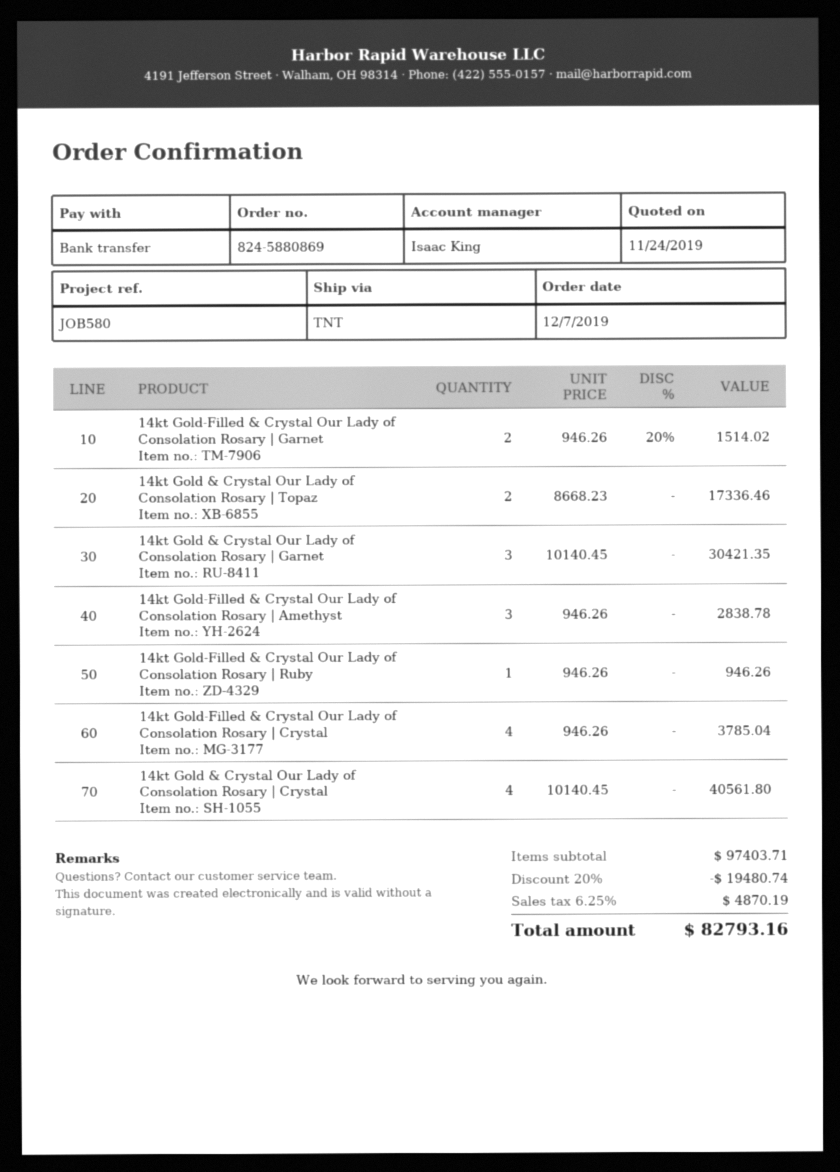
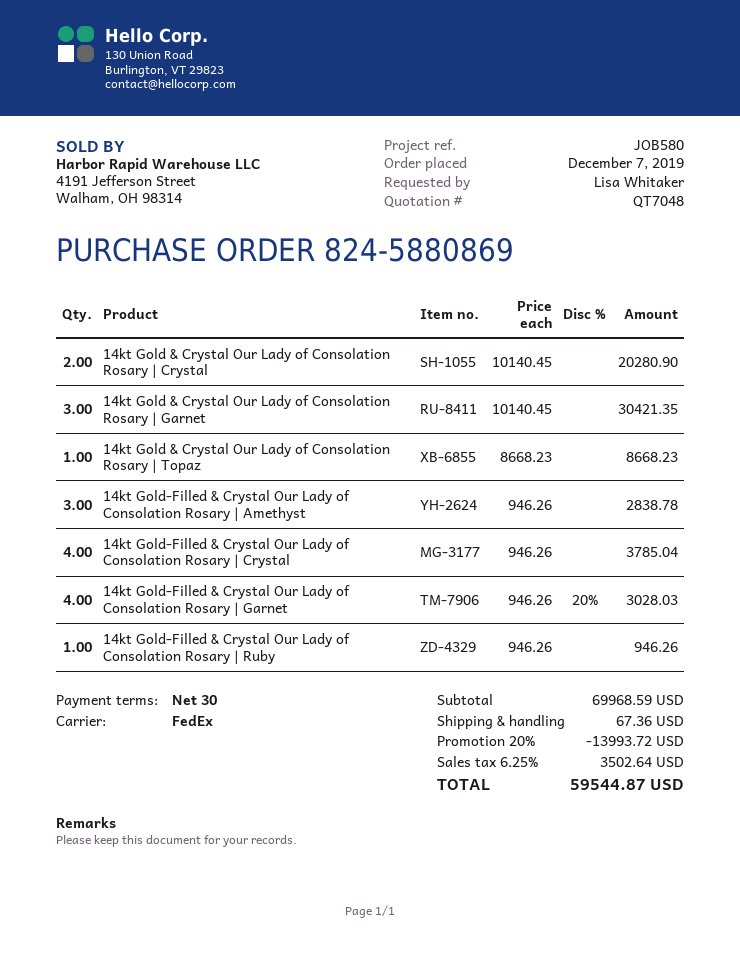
shipping method: TNT -> FedEx
14kt Gold-Filled & Crystal Our Lady of Consolation Rosary | Garnet: 2 x 946.26 - 20% = 1514.02 -> 4 x 946.26 - 20% = 3028.03
14kt Gold & Crystal Our Lady of Consolation Rosary | Topaz: 2 x 8668.23 = 17336.46 -> 1 x 8668.23 = 8668.23
14kt Gold & Crystal Our Lady of Consolation Rosary | Crystal: 4 x 10140.45 = 40561.80 -> 2 x 10140.45 = 20280.90
subtotal: 97403.71 -> 69968.59
discount: 20% = 19480.74 -> 20% = 13993.72
shipping: none -> 67.36
tax: 6.25% = 4870.19 -> 6.25% = 3502.64
total: 82793.16 -> 59544.87

